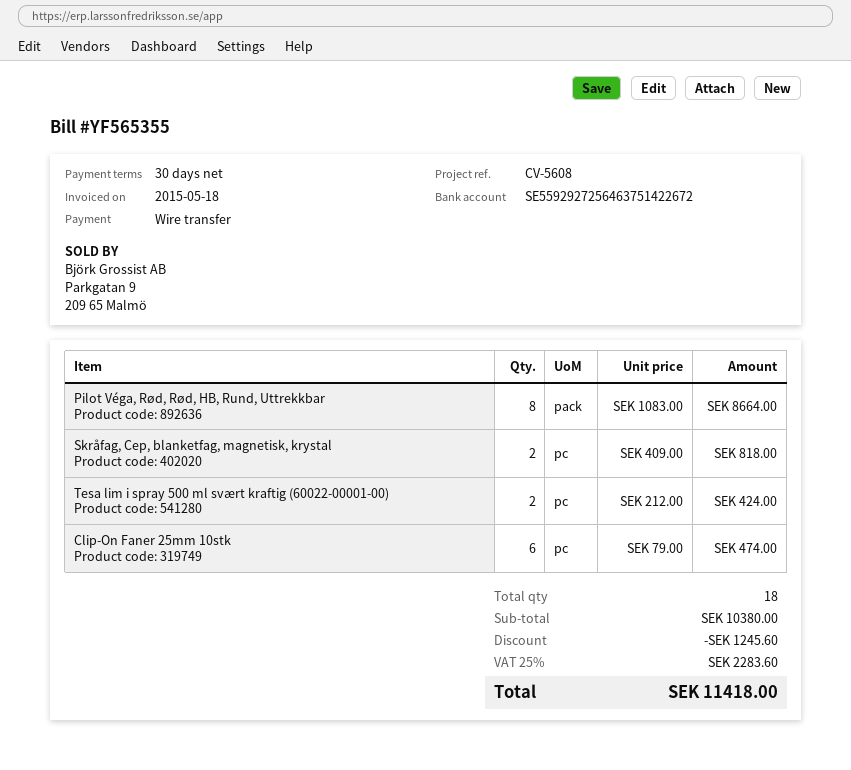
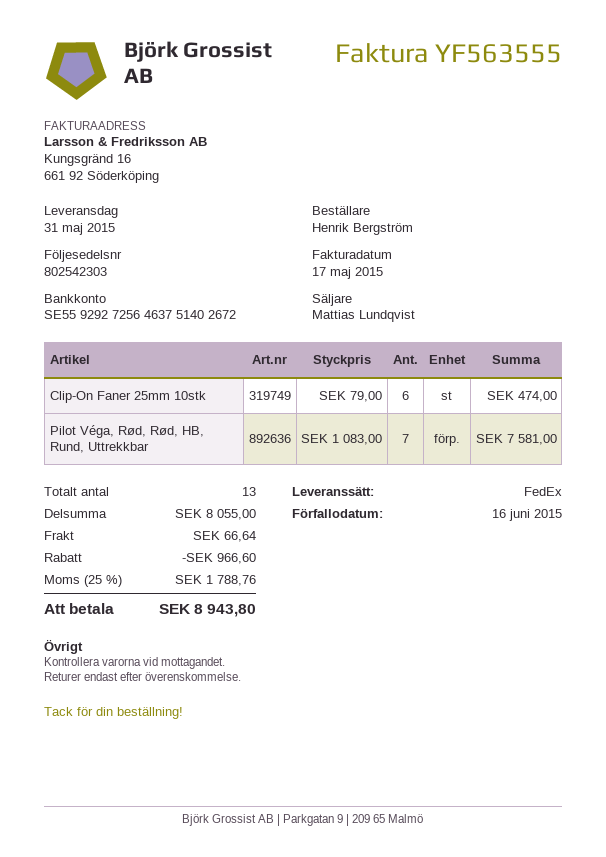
invoice number: YF565355 -> YF563555
invoice date: 2015-05-18 -> 2015-05-17
bank account: SE5592927256463751422672 -> SE5592927256463751402672
Pilot Véga, Rød, Rød, HB, Rund, Uttrekkbar: 8 x 1083.00 = 8664.00 -> 7 x 1083.00 = 7581.00
Skråfag, Cep, blanketfag, magnetisk, krystal: 2 x 409.00 = 818.00 -> none
Tesa lim i spray 500 ml svært kraftig (60022-00001-00): 2 x 212.00 = 424.00 -> none
total quantity: 18 -> 13
subtotal: 10380.00 -> 8055.00
discount: 1245.60 -> 966.60
shipping: none -> 66.64
tax: 25% = 2283.60 -> 25% = 1788.76
total: 11418.00 -> 8943.80

